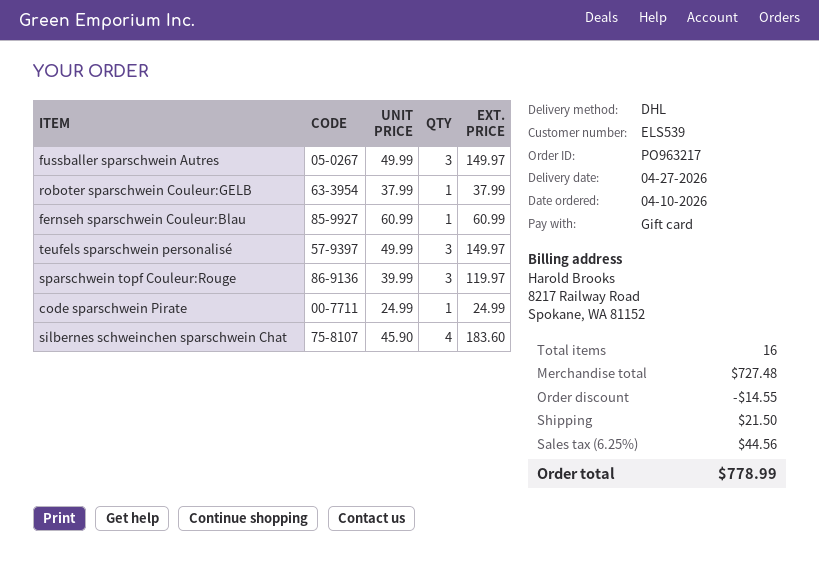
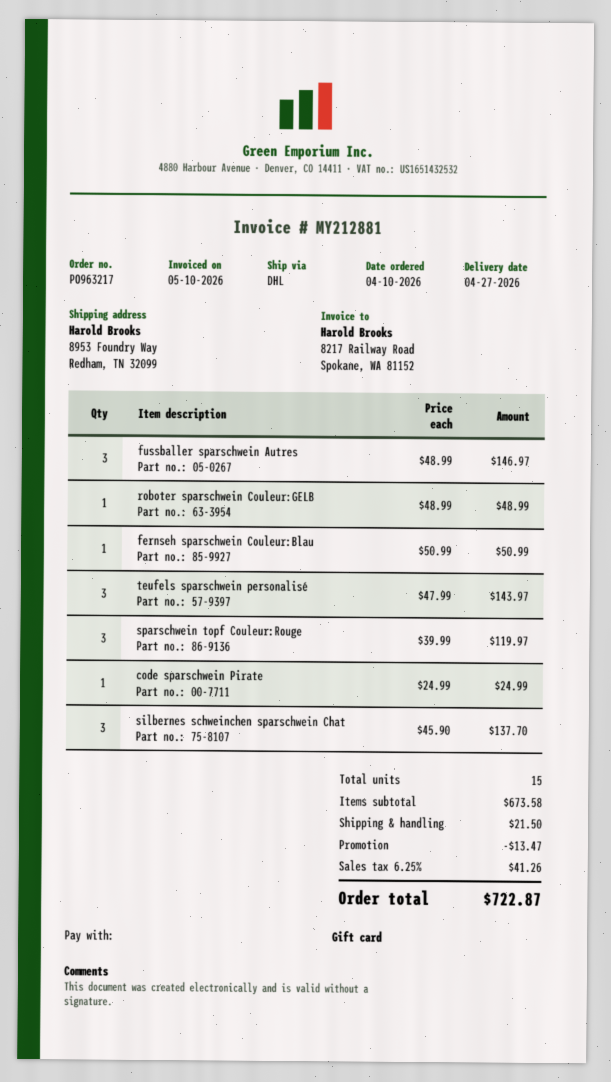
fussballer sparschwein Autres: 3 x 49.99 = 149.97 -> 3 x 48.99 = 146.97
roboter sparschwein Couleur:GELB: 1 x 37.99 = 37.99 -> 1 x 48.99 = 48.99
fernseh sparschwein Couleur:Blau: 1 x 60.99 = 60.99 -> 1 x 50.99 = 50.99
teufels sparschwein personalisé: 3 x 49.99 = 149.97 -> 3 x 47.99 = 143.97
silbernes schweinchen sparschwein Chat: 4 x 45.90 = 183.60 -> 3 x 45.90 = 137.70
total quantity: 16 -> 15
subtotal: 727.48 -> 673.58
discount: 14.55 -> 13.47
tax: 6.25% = 44.56 -> 6.25% = 41.26
total: 778.99 -> 722.87

